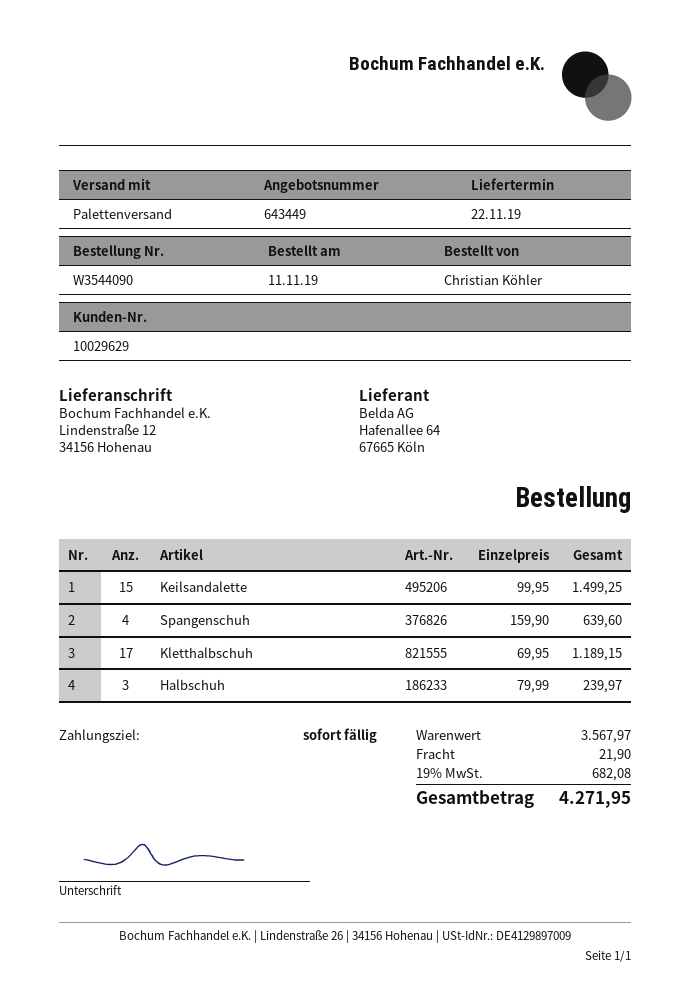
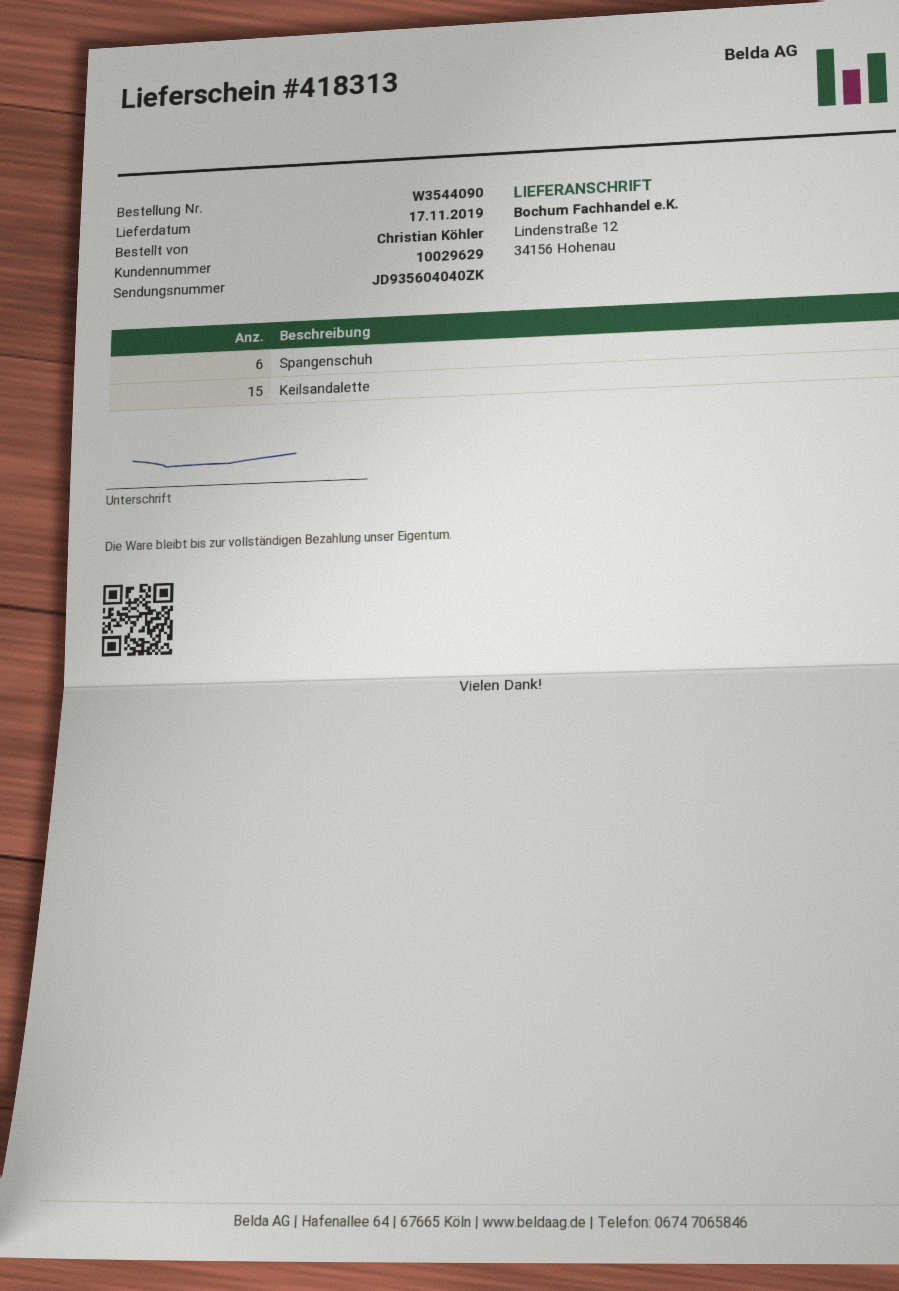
delivery date: 2019-11-22 -> 2019-11-17
Spangenschuh: 4 -> 6
Kletthalbschuh: 17 -> none
Halbschuh: 3 -> none

